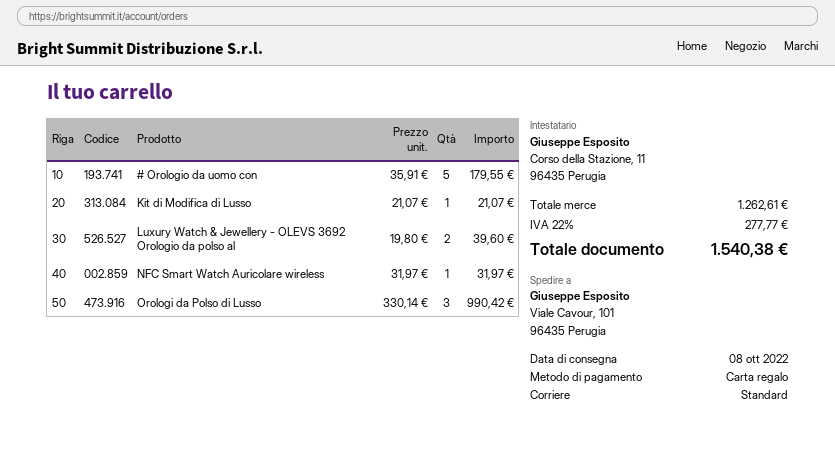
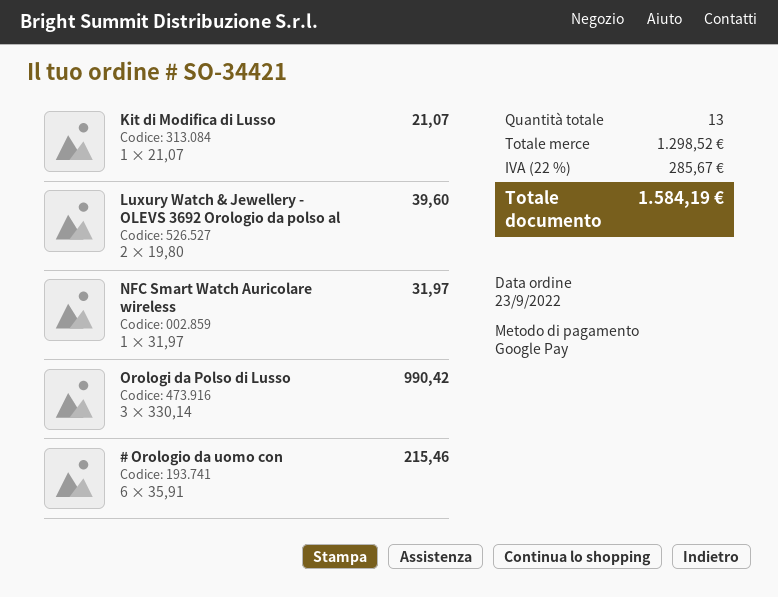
payment method: gift card -> Google Pay
# Orologio da uomo con: 5 x 35.91 = 179.55 -> 6 x 35.91 = 215.46
subtotal: 1262.61 -> 1298.52
tax: 22% = 277.77 -> 22% = 285.67
total: 1540.38 -> 1584.19

